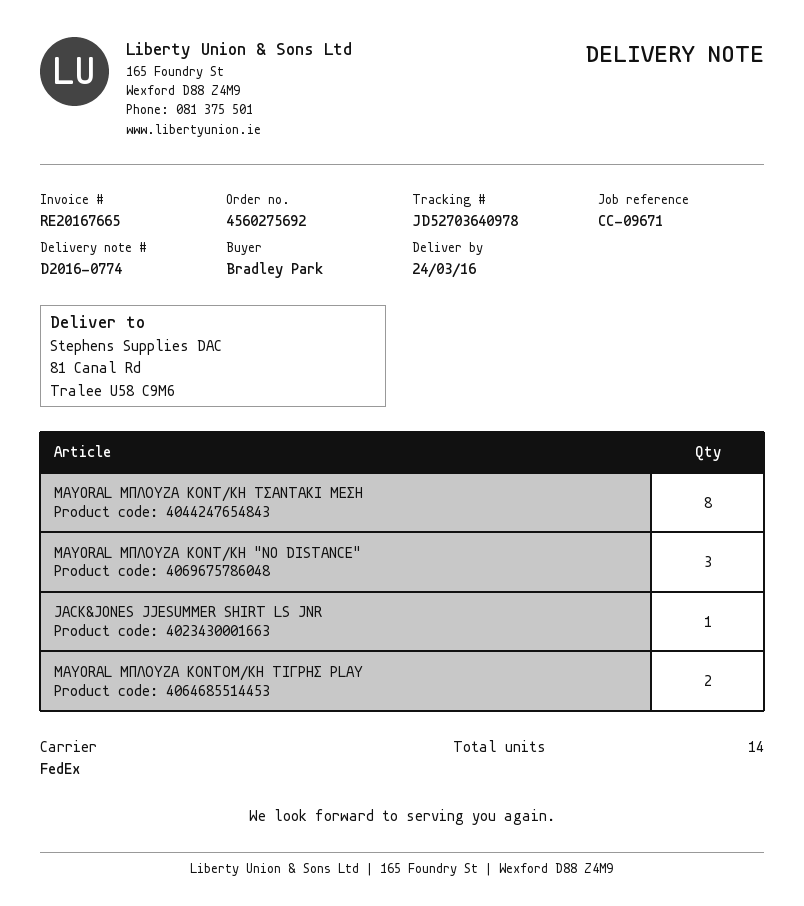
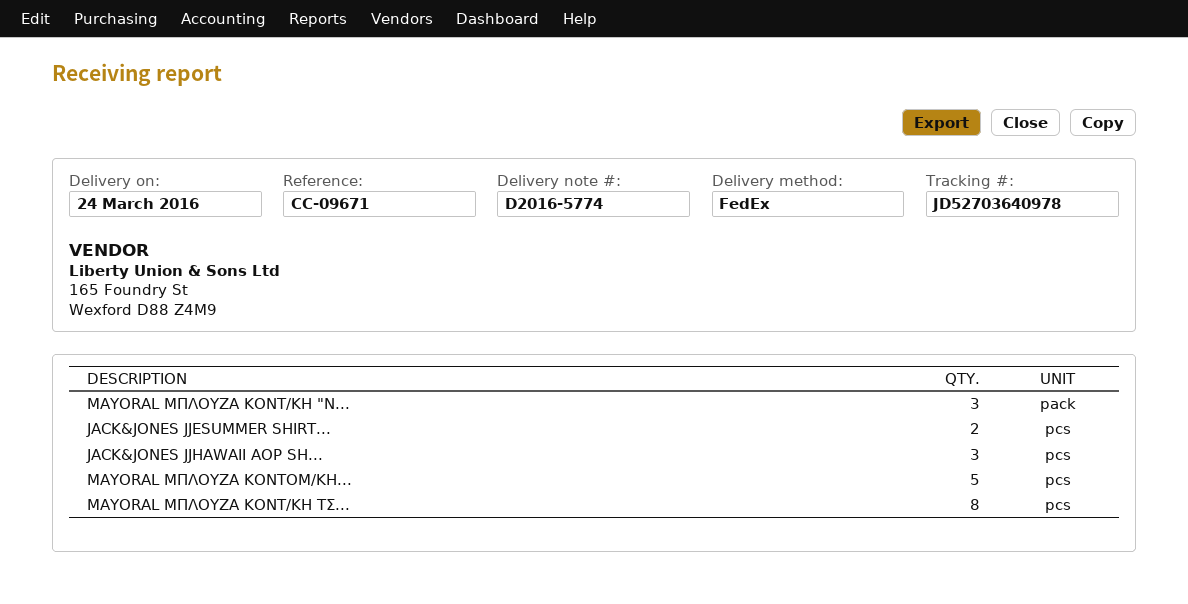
delivery note number: D2016-0774 -> D2016-5774
JACK&JONES JJESUMMER SHIRT LS JNR: 1 -> 2
MAYORAL ΜΠΛΟΥΖΑ ΚΟΝΤΟΜ/ΚΗ ΤΙΓΡΗΣ PLAY: 2 -> 5
JACK&JONES JJHAWAII AOP SH...: none -> 3

